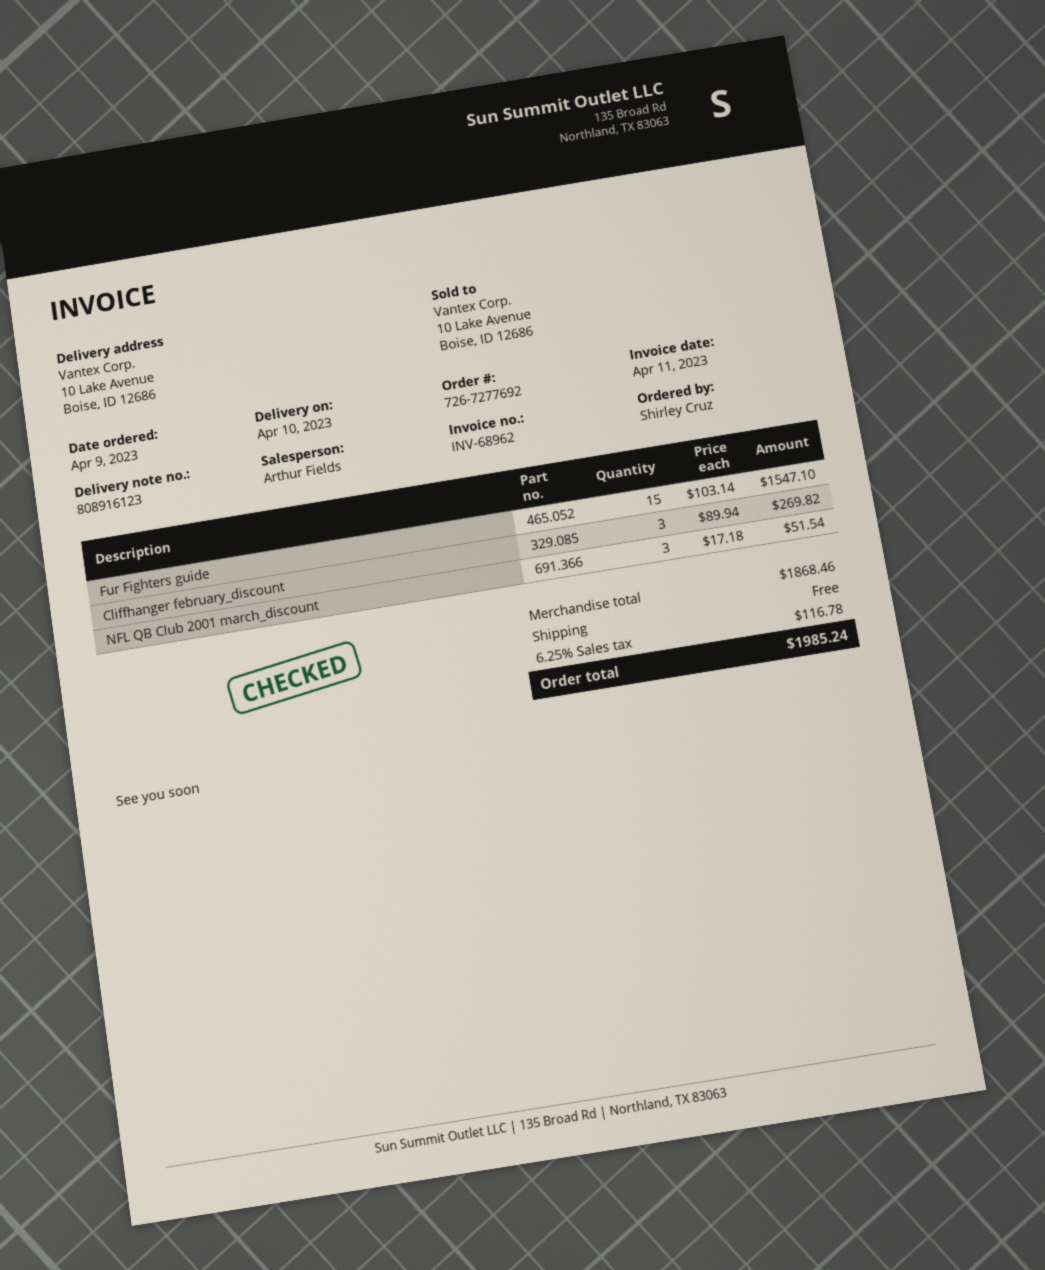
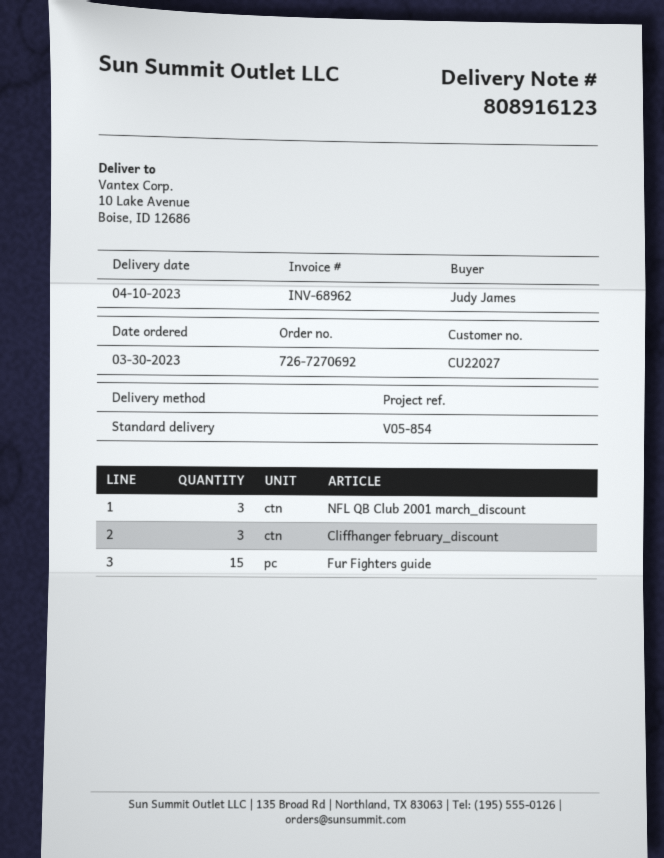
order number: 726-7277692 -> 726-7270692
order date: 2023-04-09 -> 2023-03-30
ordered by: Shirley Cruz -> Judy James

